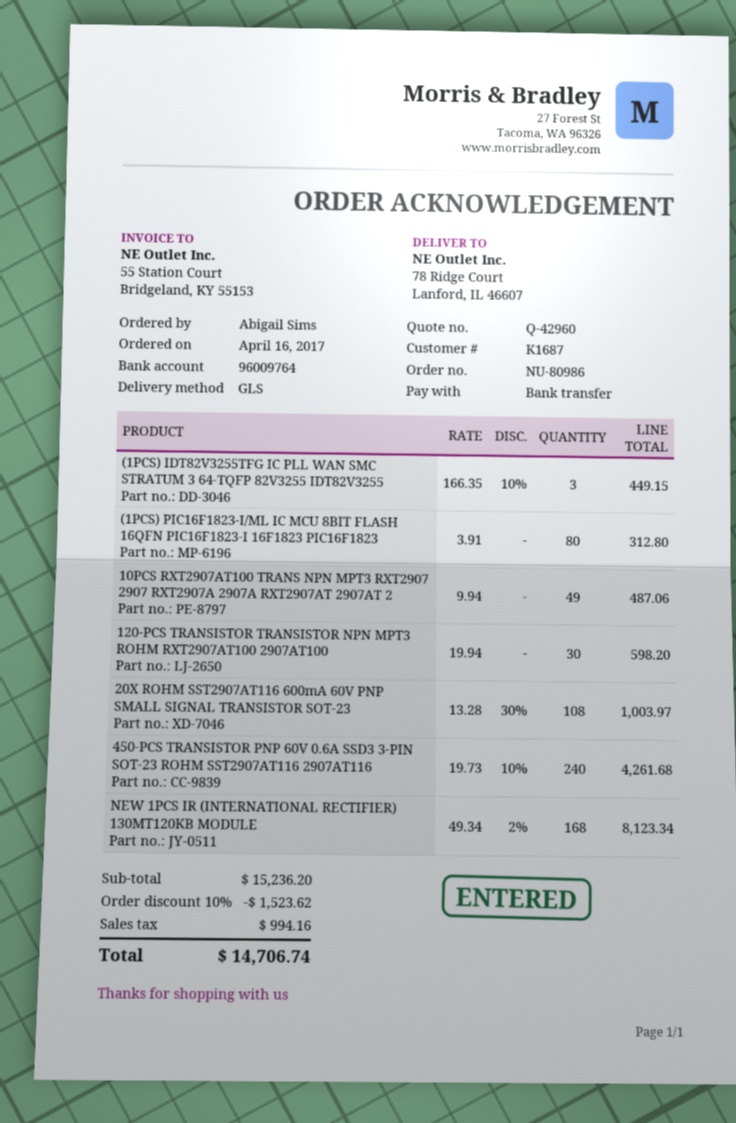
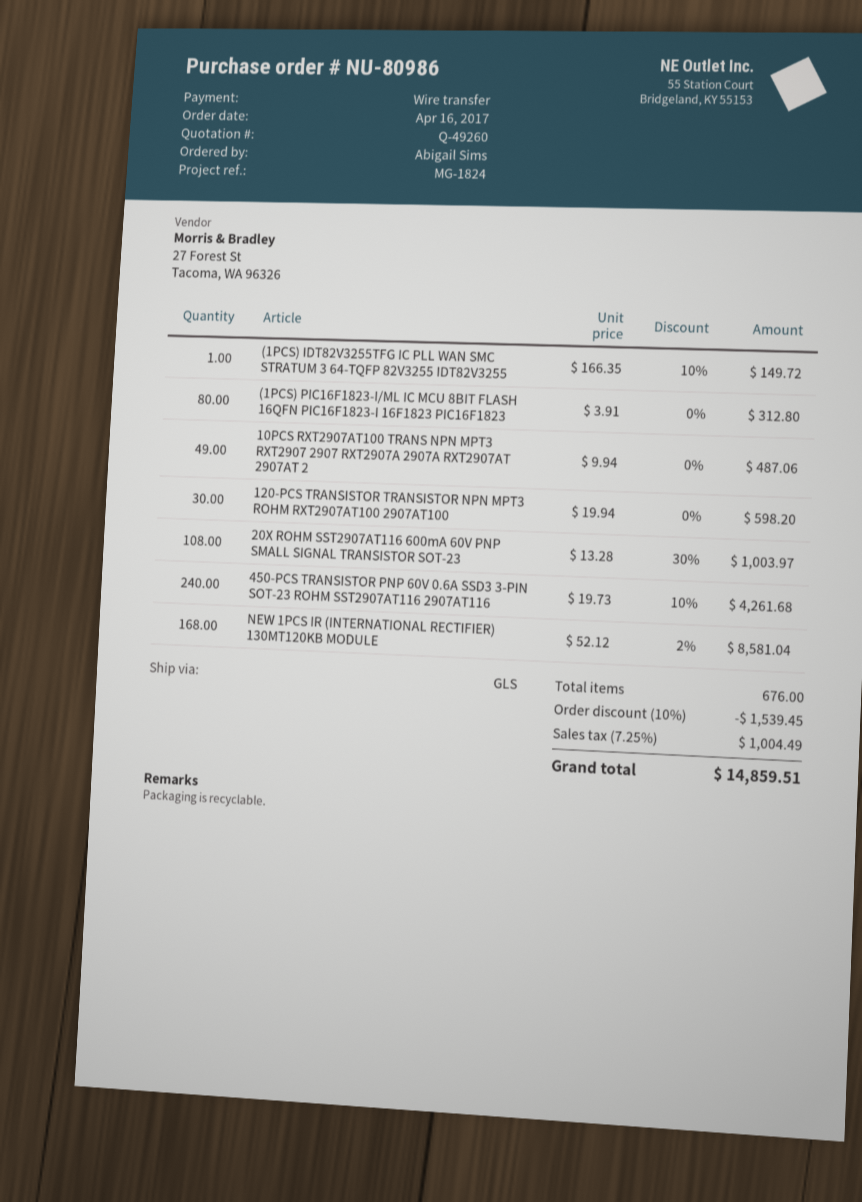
quote number: Q-42960 -> Q-49260
(1PCS) IDT82V3255TFG IC PLL WAN SMC STRATUM 3 64-TQFP 82V3255 IDT82V3255: 3 x 166.35 - 10% = 449.15 -> 1 x 166.35 - 10% = 149.72
NEW 1PCS IR (INTERNATIONAL RECTIFIER) 130MT120KB MODULE: 168 x 49.34 - 2% = 8123.34 -> 168 x 52.12 - 2% = 8581.04
discount: 10% = 1523.62 -> 10% = 1539.45
tax: 994.16 -> 1004.49
total: 14706.74 -> 14859.51

